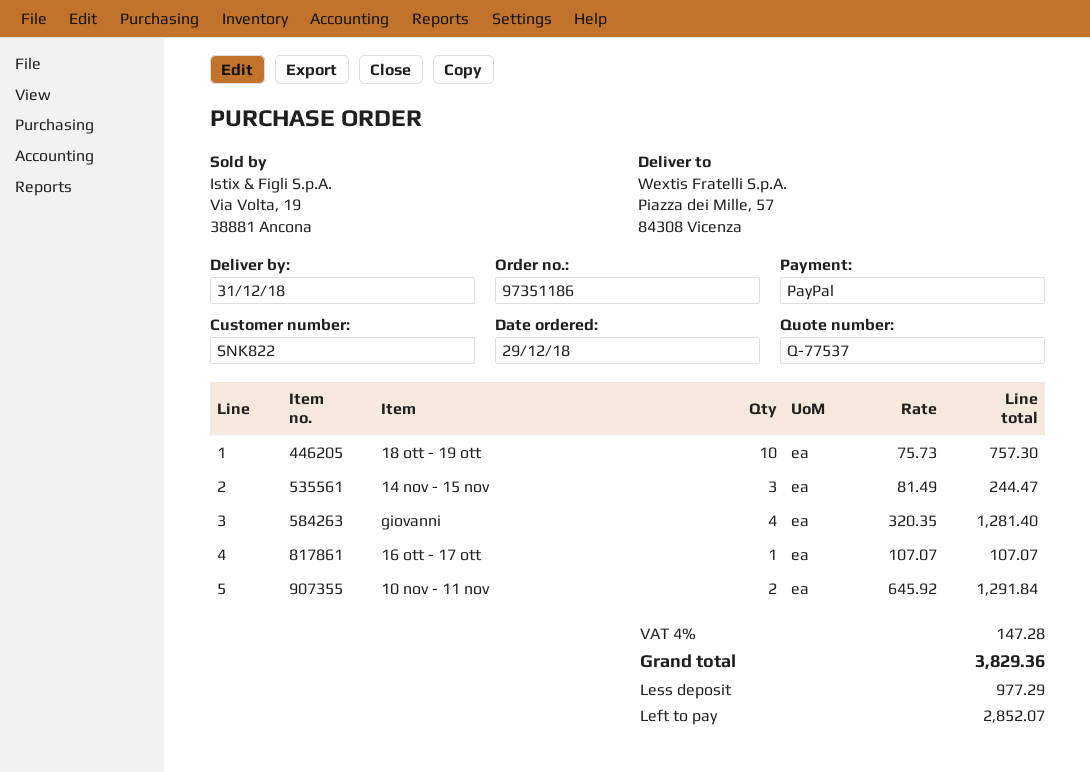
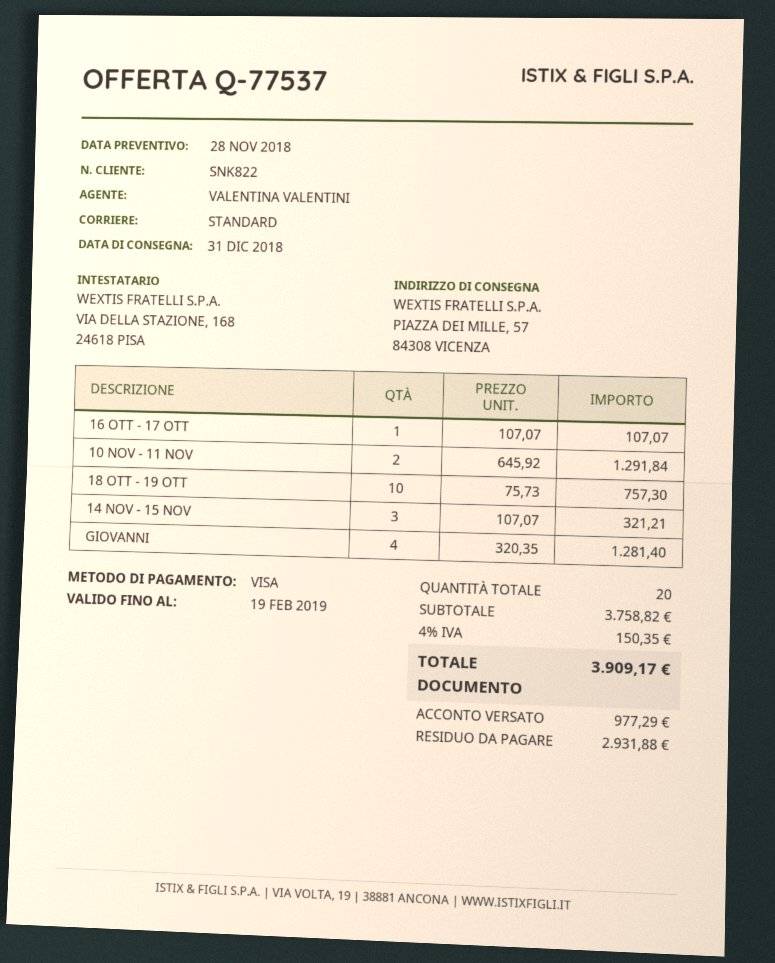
payment method: PayPal -> Visa
14 nov - 15 nov: 3 x 81.49 = 244.47 -> 3 x 107.07 = 321.21
tax: 4% = 147.28 -> 4% = 150.35
total: 3829.36 -> 3909.17
balance: 2852.07 -> 2931.88

